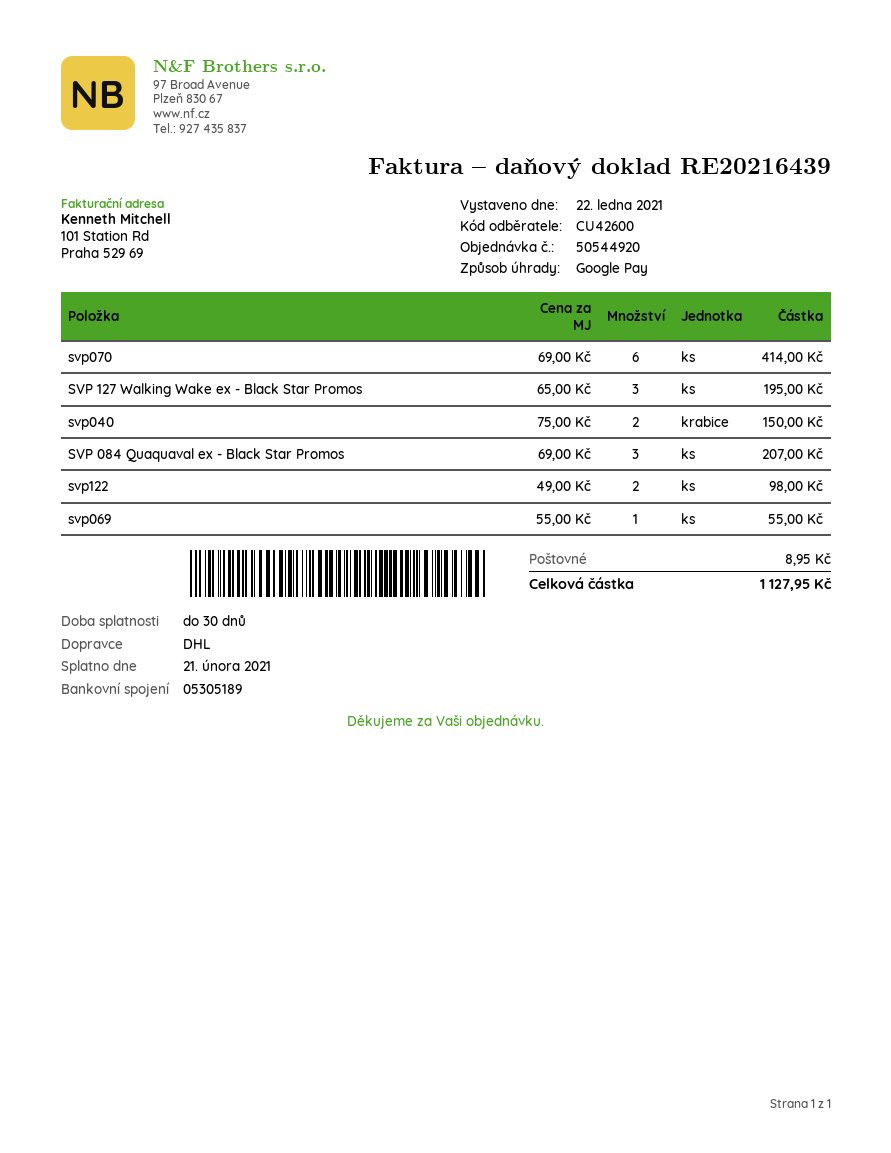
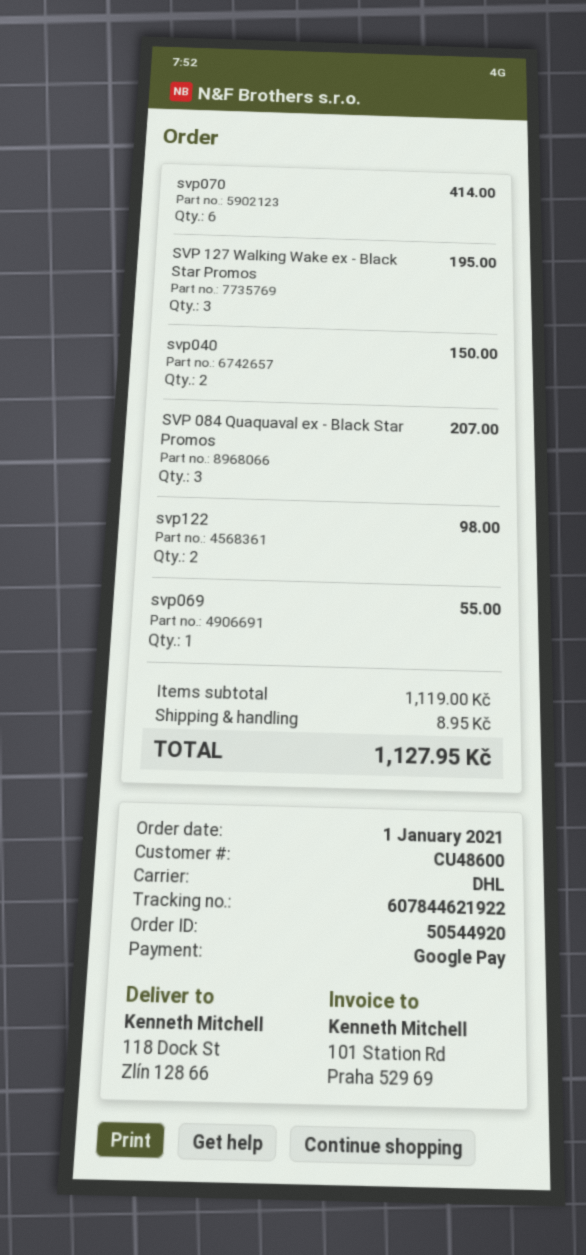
customer number: CU42600 -> CU48600

